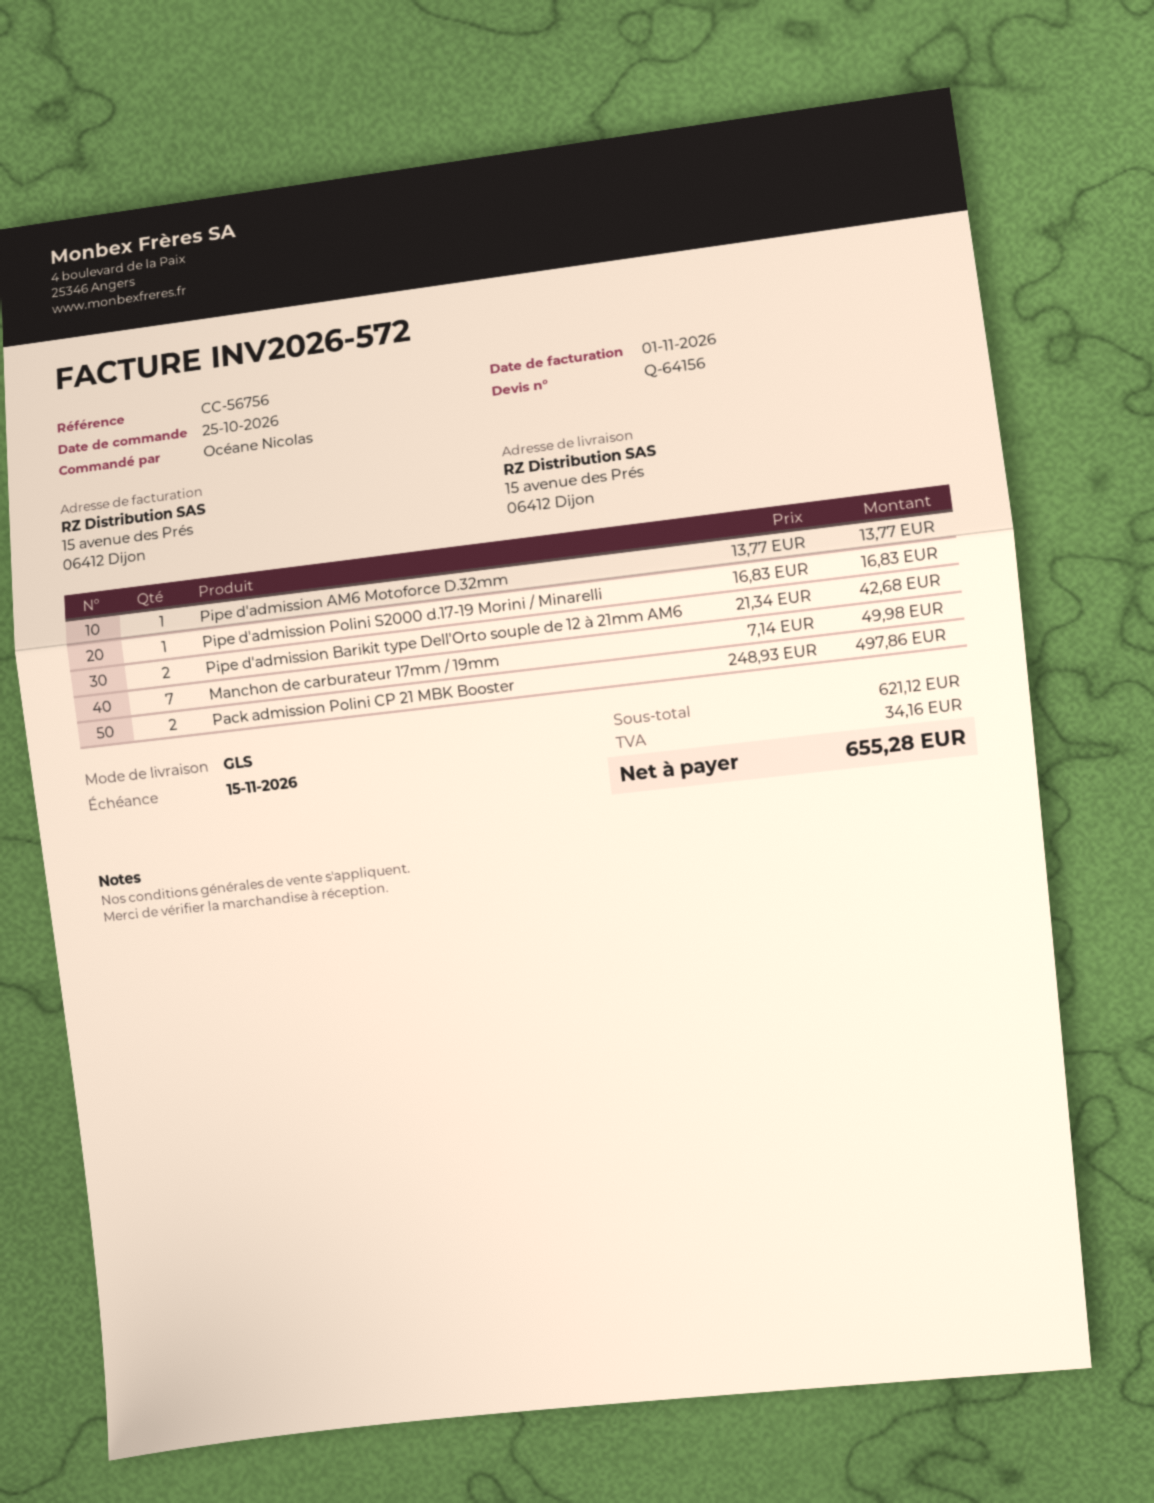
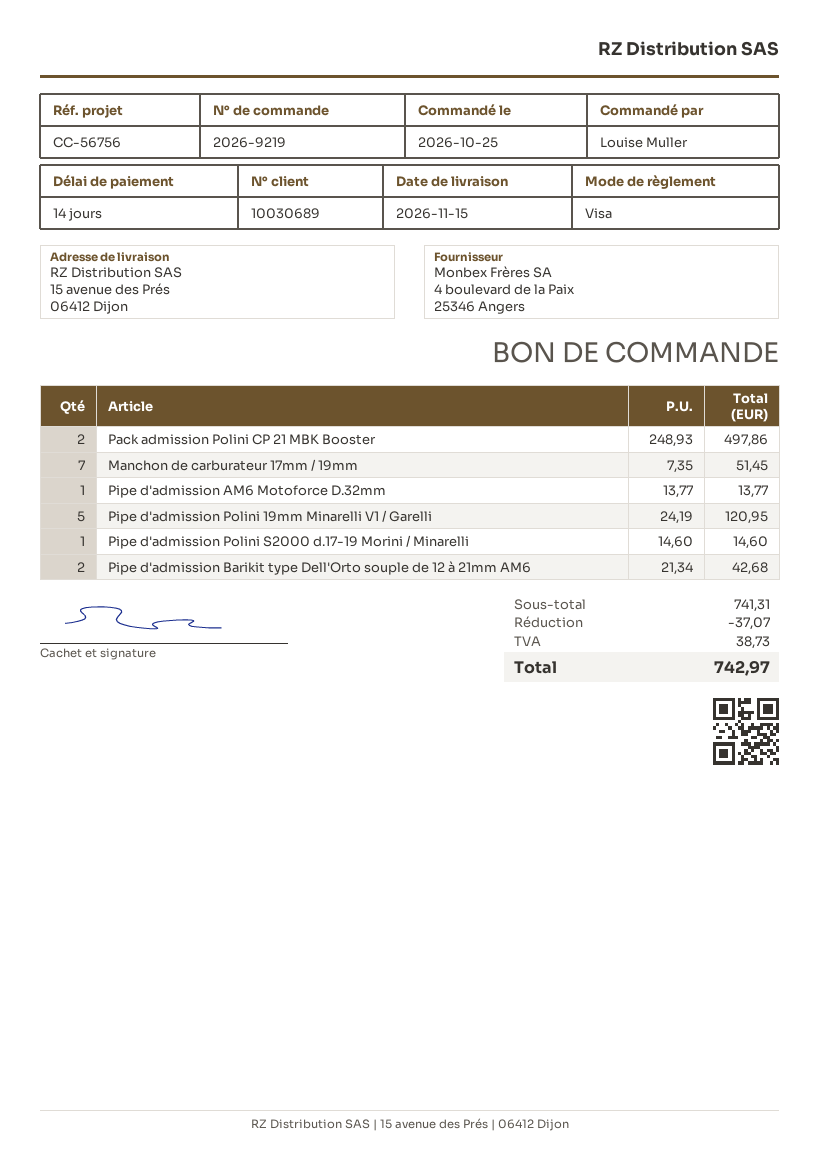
ordered by: Océane Nicolas -> Louise Muller
Pipe d'admission Polini S2000 d.17-19 Morini / Minarelli: 1 x 16.83 = 16.83 -> 1 x 14.60 = 14.60
Manchon de carburateur 17mm / 19mm: 7 x 7.14 = 49.98 -> 7 x 7.35 = 51.45
Pipe d'admission Polini 19mm Minarelli V1 / Garelli: none -> 5 x 24.19 = 120.95
subtotal: 621.12 -> 741.31
discount: none -> 37.07
tax: 34.16 -> 38.73
total: 655.28 -> 742.97

